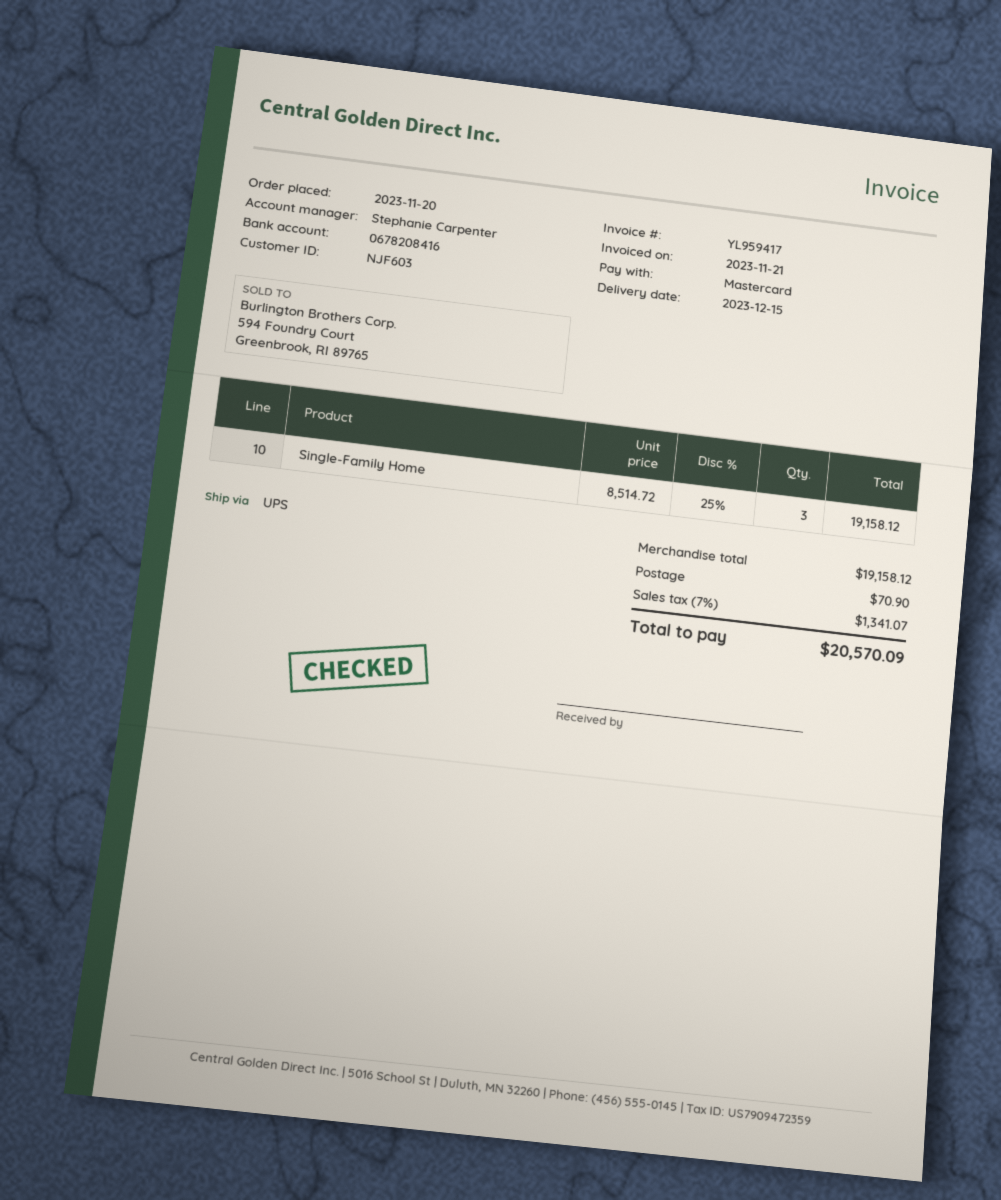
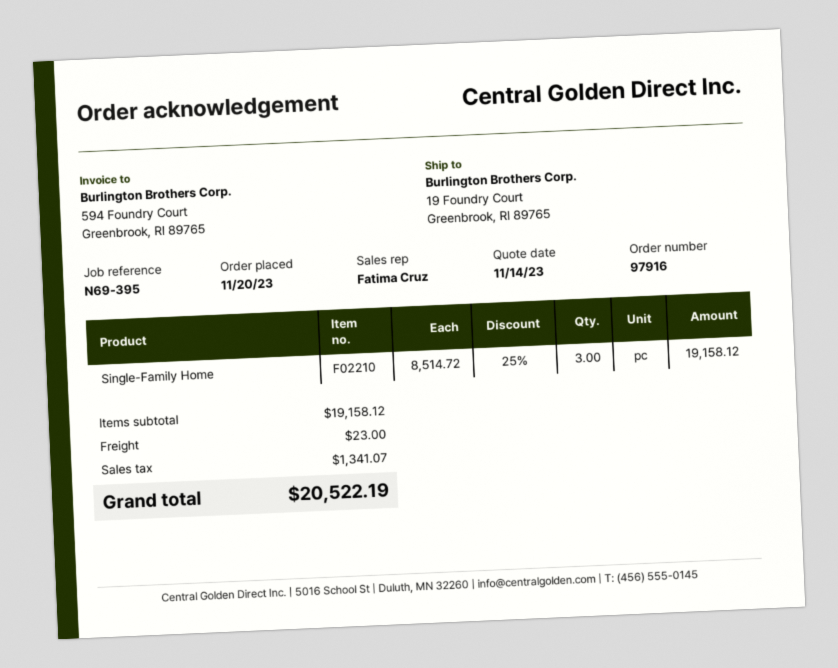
sales rep: Stephanie Carpenter -> Fatima Cruz
shipping: 70.90 -> 23.00
total: 20570.09 -> 20522.19

